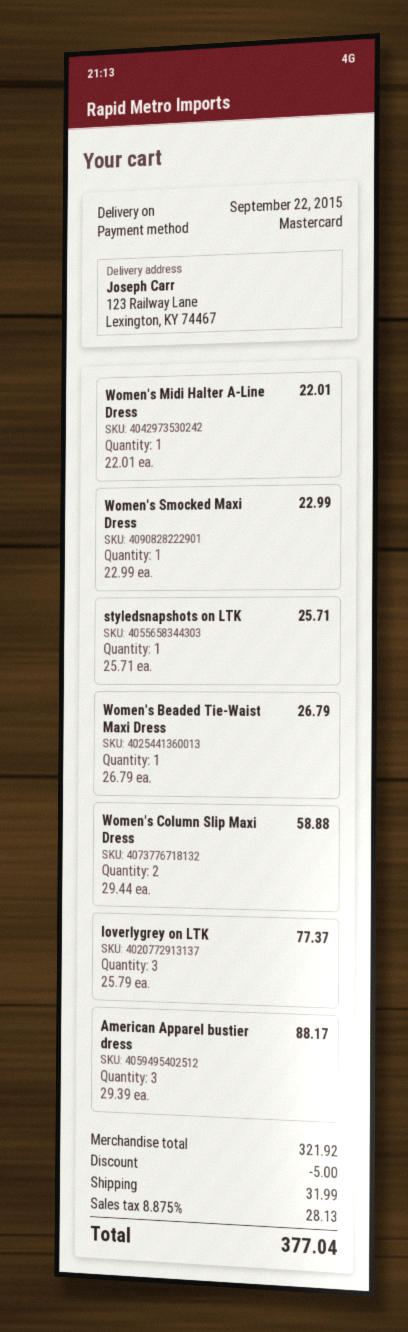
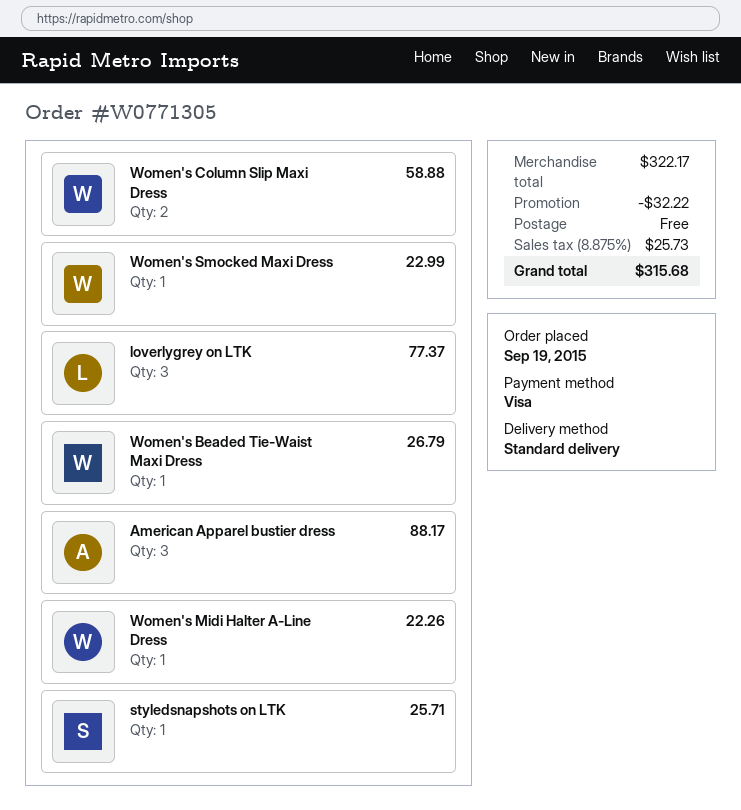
payment method: Mastercard -> Visa
Women's Midi Halter A-Line Dress: 1 for 22.01 -> 1 for 22.26
subtotal: 321.92 -> 322.17
discount: 5.00 -> 32.22
shipping: 31.99 -> 0.00
tax: 8.875% = 28.13 -> 8.875% = 25.73
total: 377.04 -> 315.68

